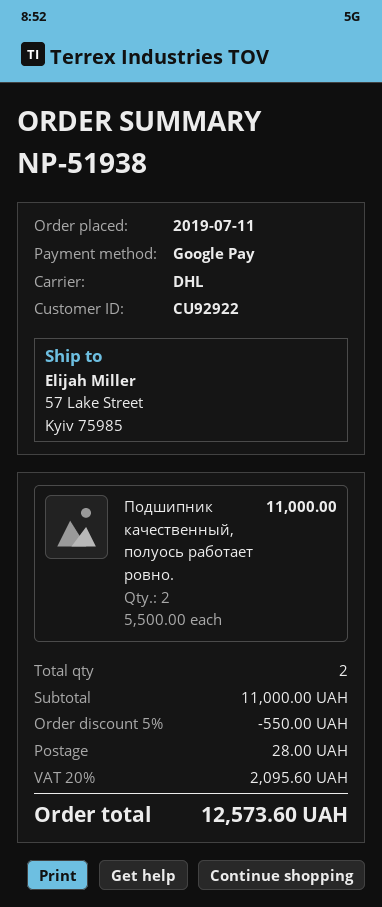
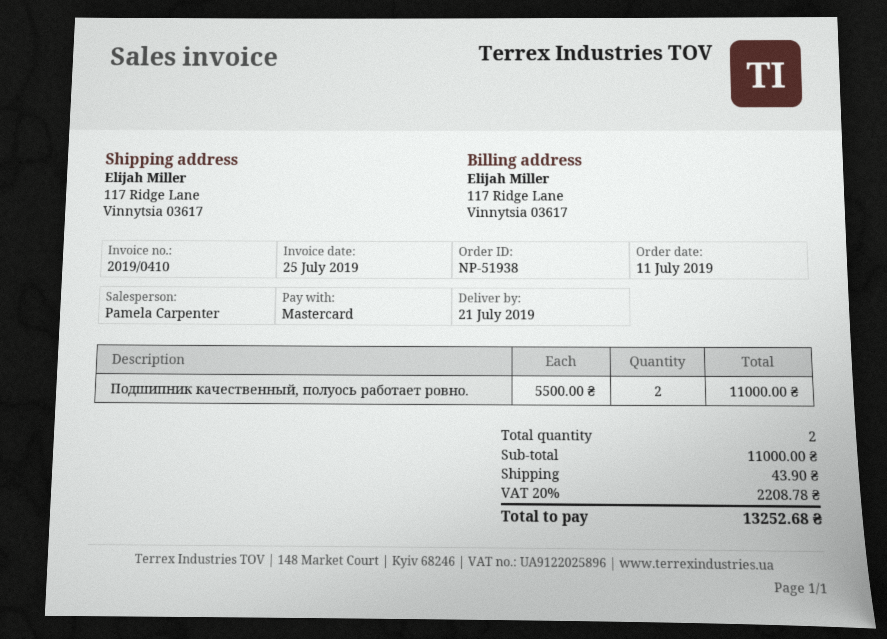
payment method: Google Pay -> Mastercard
ship to: 57 Lake Street, Kyiv 75985 -> 117 Ridge Lane, Vinnytsia 03617
discount: 5% = 550.00 -> none
shipping: 28.00 -> 43.90
tax: 20% = 2095.60 -> 20% = 2208.78
total: 12573.60 -> 13252.68

